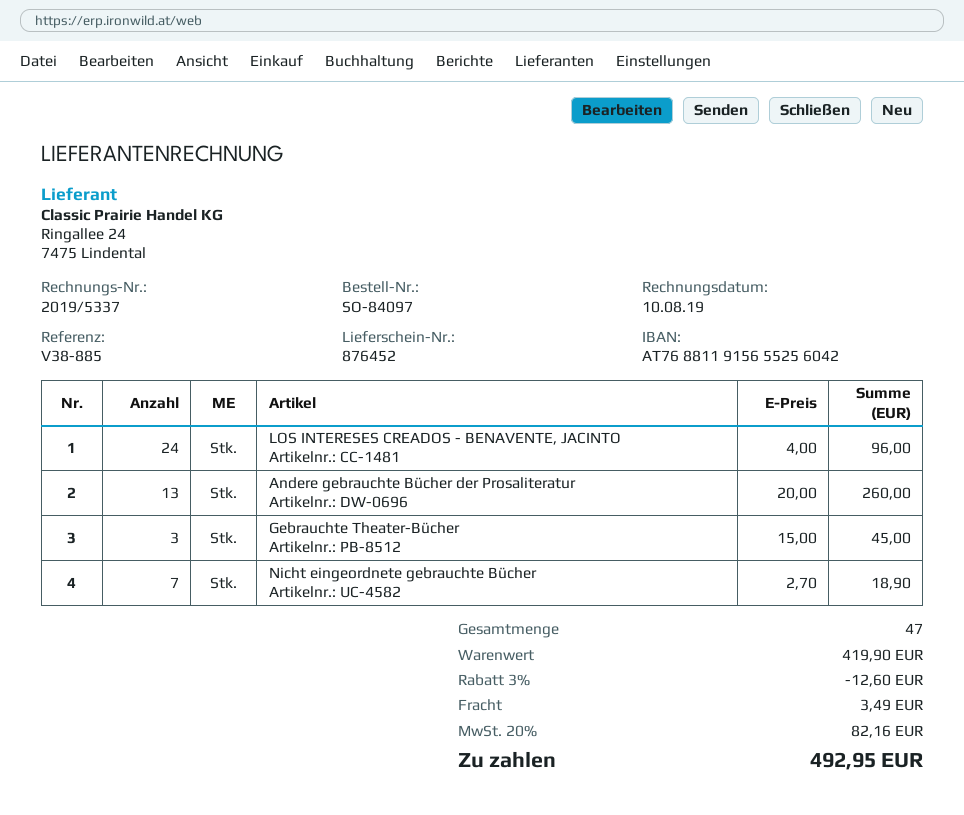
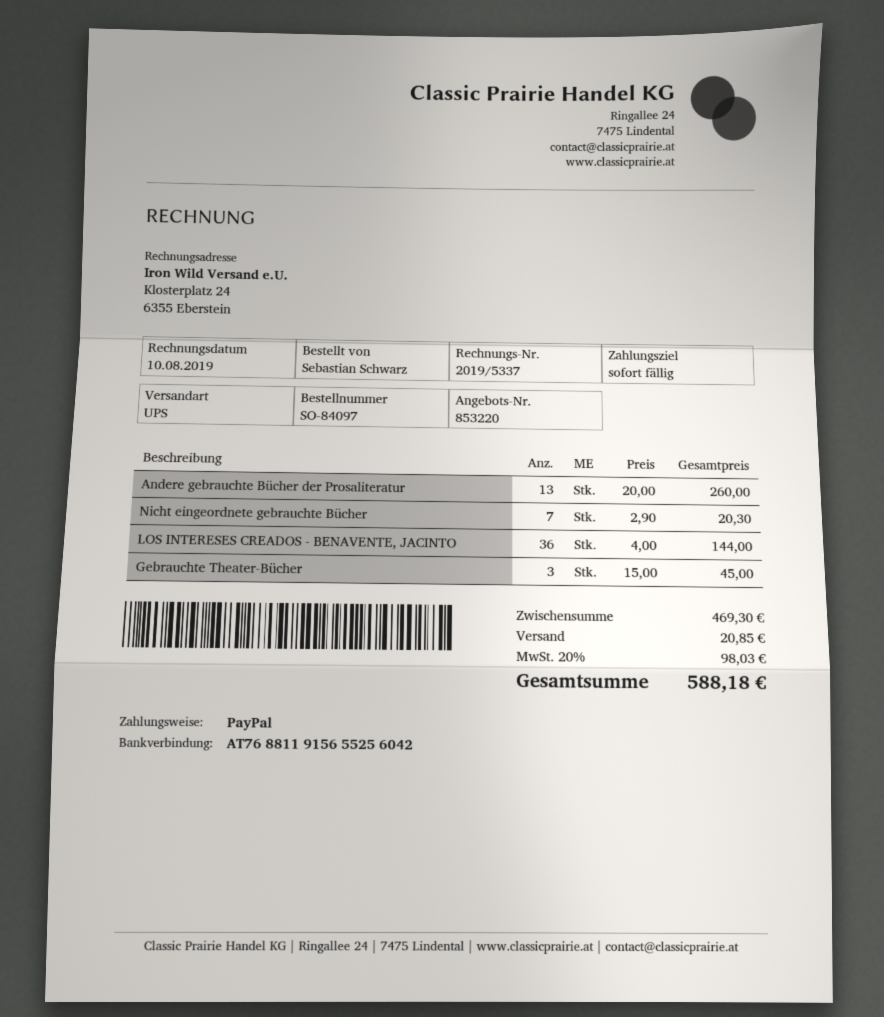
LOS INTERESES CREADOS - BENAVENTE, JACINTO: 24 x 4.00 = 96.00 -> 36 x 4.00 = 144.00
Nicht eingeordnete gebrauchte Bücher: 7 x 2.70 = 18.90 -> 7 x 2.90 = 20.30
subtotal: 419.90 -> 469.30
discount: 3% = 12.60 -> none
shipping: 3.49 -> 20.85
tax: 20% = 82.16 -> 20% = 98.03
total: 492.95 -> 588.18

